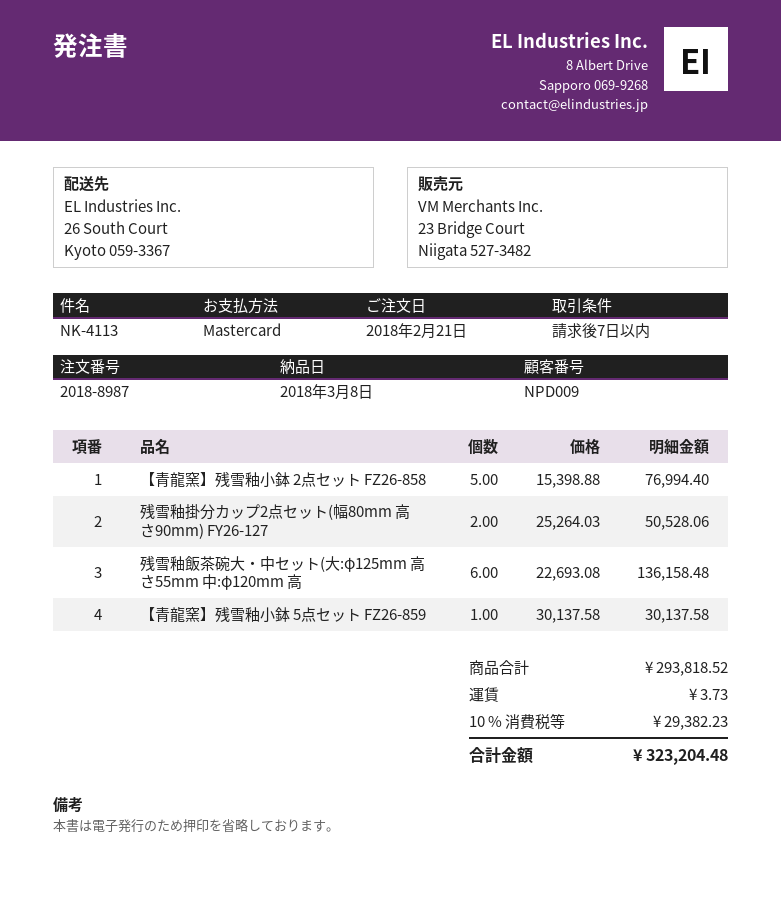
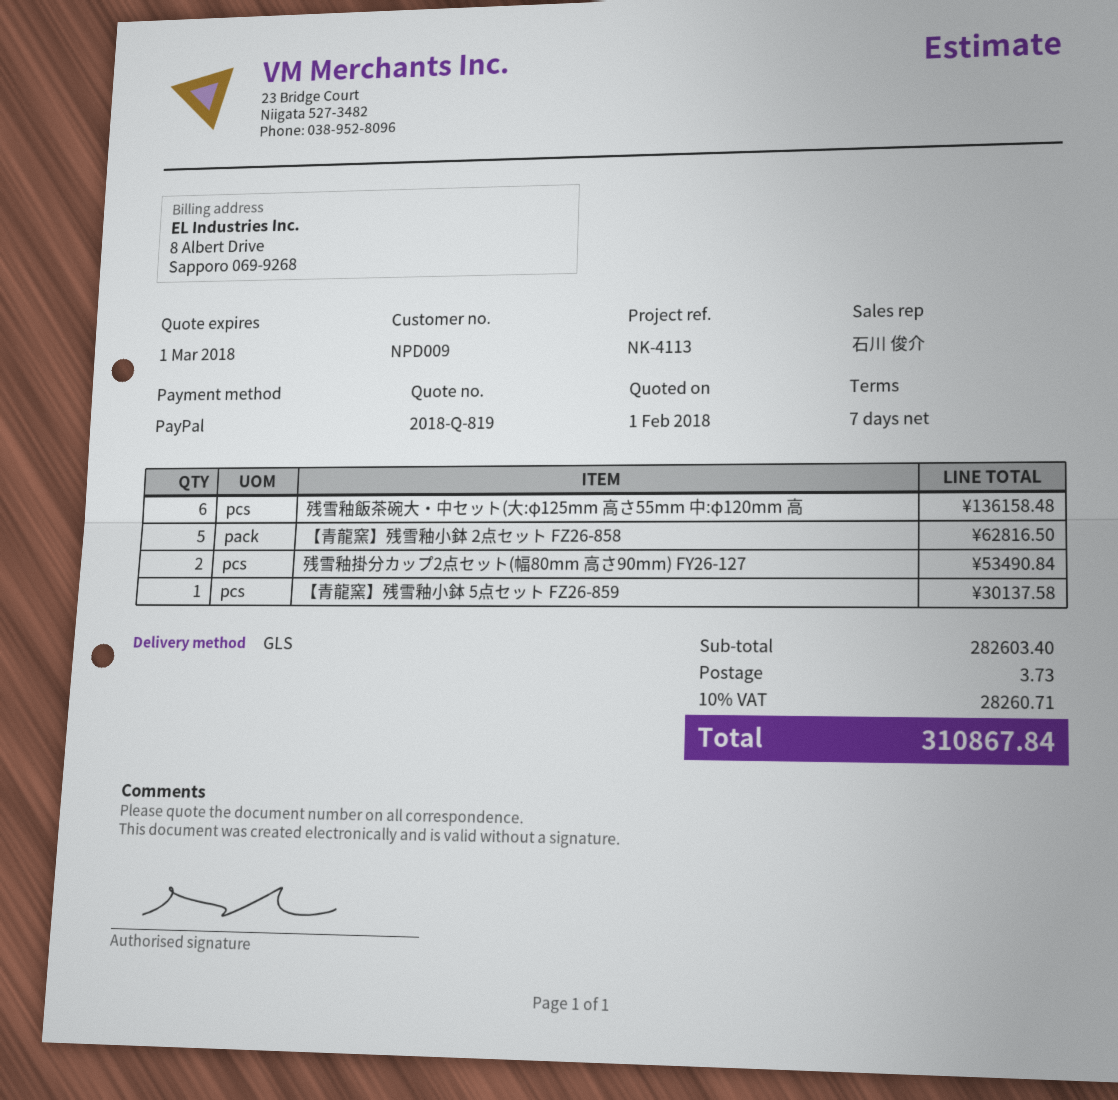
payment method: Mastercard -> PayPal
【青龍窯】残雪釉小鉢 2点セット FZ26-858: 5 for 76994.40 -> 5 for 62816.50
残雪釉掛分カップ2点セット(幅80mm 高さ90mm) FY26-127: 2 for 50528.06 -> 2 for 53490.84
subtotal: 293818.52 -> 282603.40
tax: 10% = 29382.23 -> 10% = 28260.71
total: 323204.48 -> 310867.84

